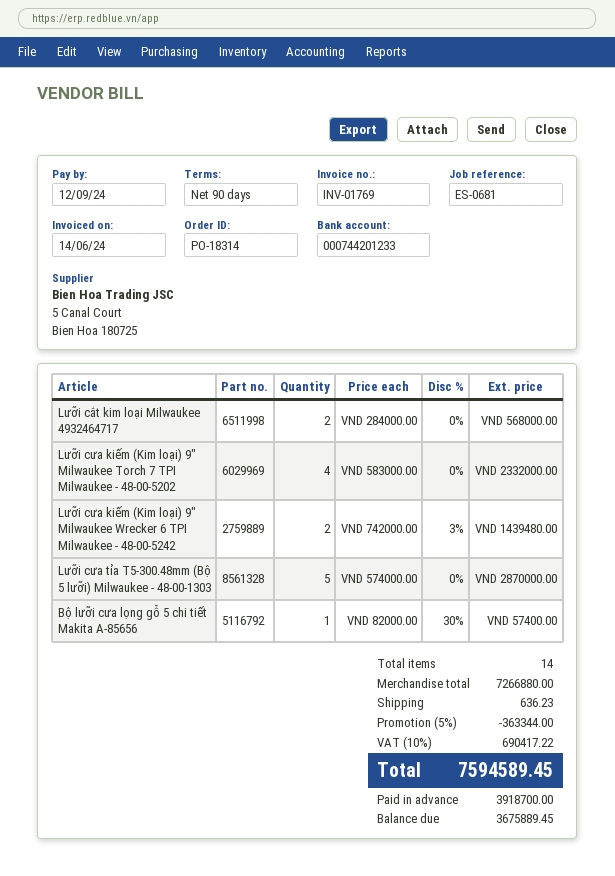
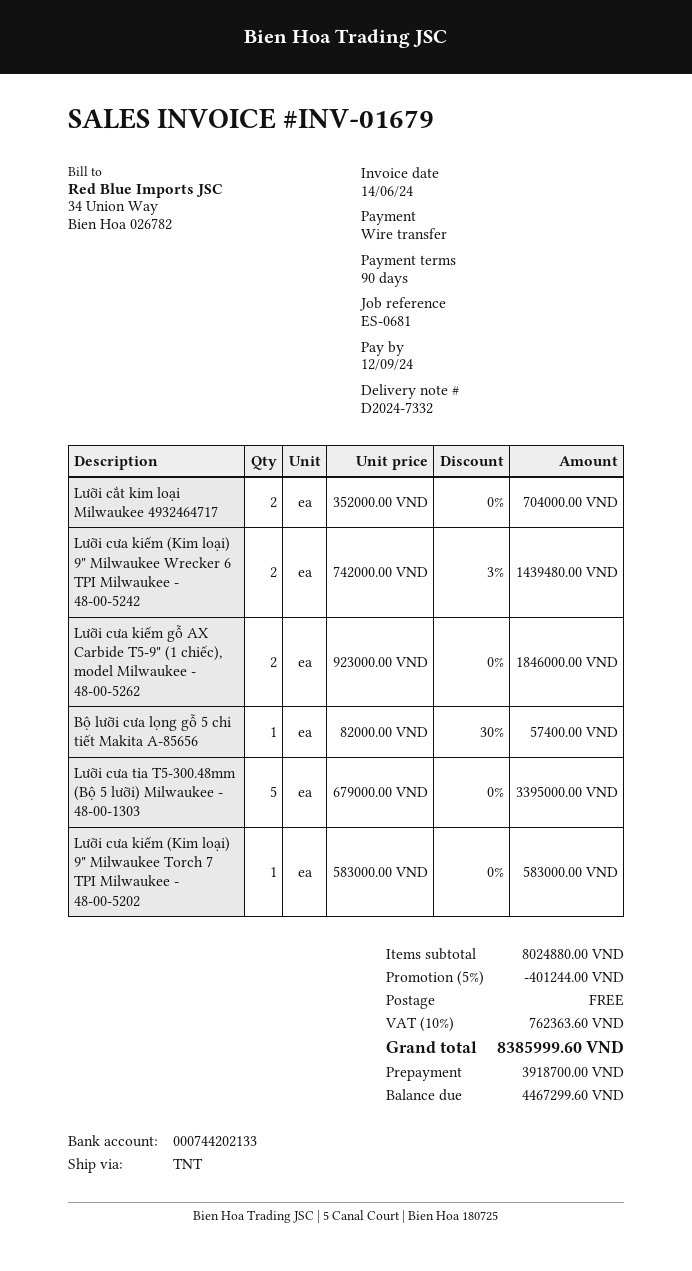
invoice number: INV-01769 -> INV-01679
bank account: 000744201233 -> 000744202133
Lưỡi cắt kim loại Milwaukee 4932464717: 2 x 284000.00 = 568000.00 -> 2 x 352000.00 = 704000.00
Lưỡi cưa kiếm (Kim loại) 9" Milwaukee Torch 7 TPI Milwaukee - 48-00-5202: 4 x 583000.00 = 2332000.00 -> 1 x 583000.00 = 583000.00
Lưỡi cưa tỉa T5-300.48mm (Bộ 5 lưỡi) Milwaukee - 48-00-1303: 5 x 574000.00 = 2870000.00 -> 5 x 679000.00 = 3395000.00
Lưỡi cưa kiếm gỗ AX Carbide T5-9" (1 chiếc), model Milwaukee - 48-00-5262: none -> 2 x 923000.00 = 1846000.00
subtotal: 7266880.00 -> 8024880.00
discount: 5% = 363344.00 -> 5% = 401244.00
shipping: 636.23 -> 0.00
tax: 10% = 690417.22 -> 10% = 762363.60
total: 7594589.45 -> 8385999.60
balance: 3675889.45 -> 4467299.60

